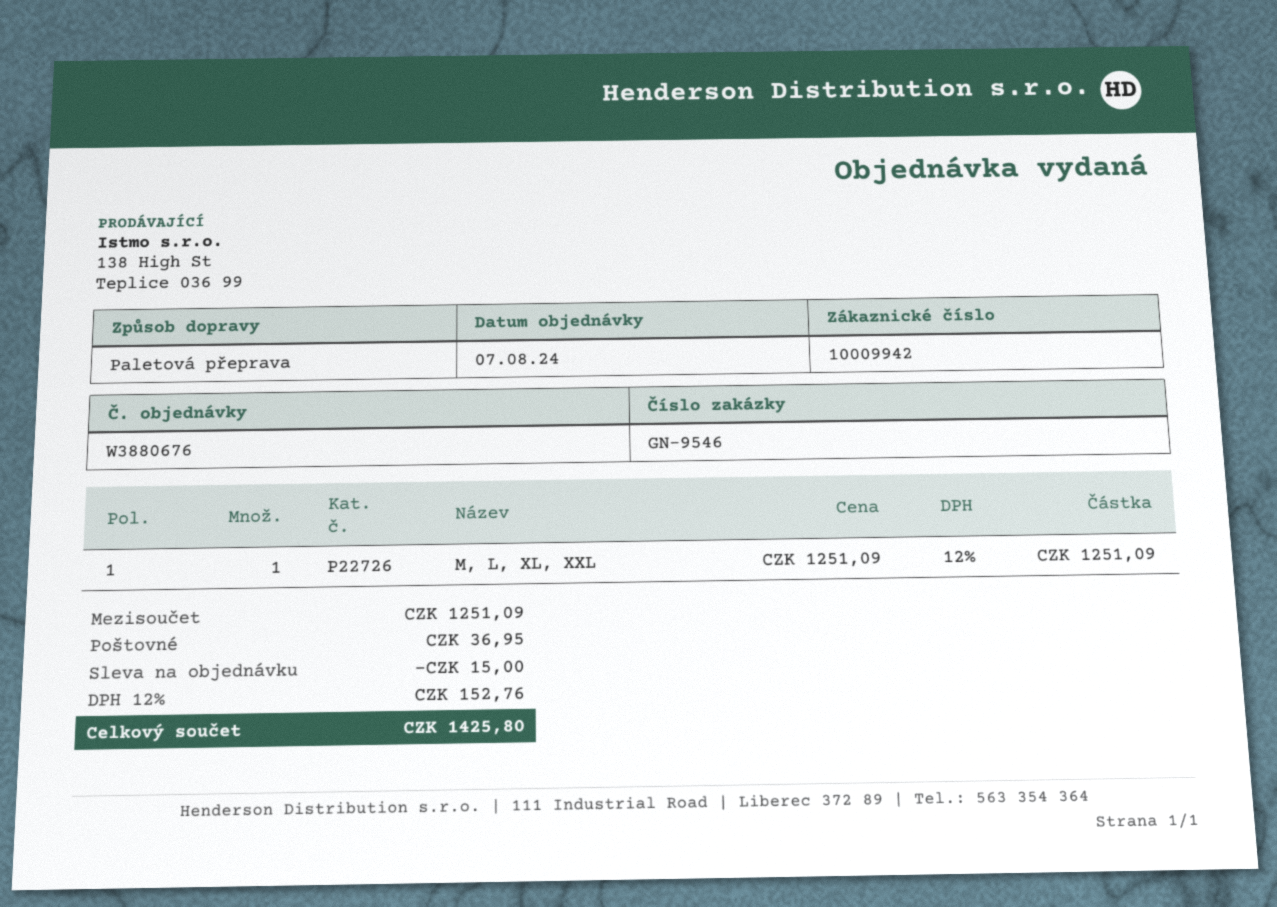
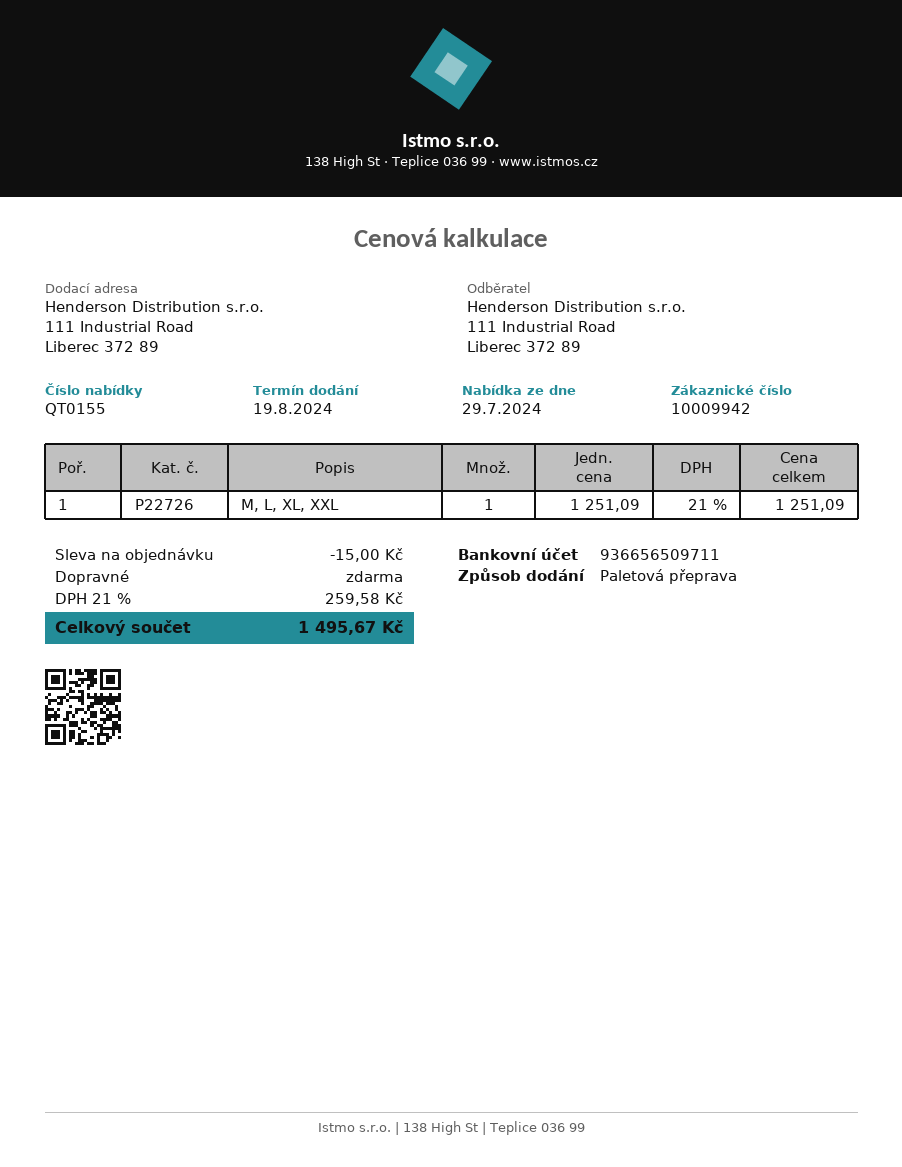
shipping: 36.95 -> 0.00
tax: 12% = 152.76 -> 21% = 259.58
total: 1425.80 -> 1495.67

